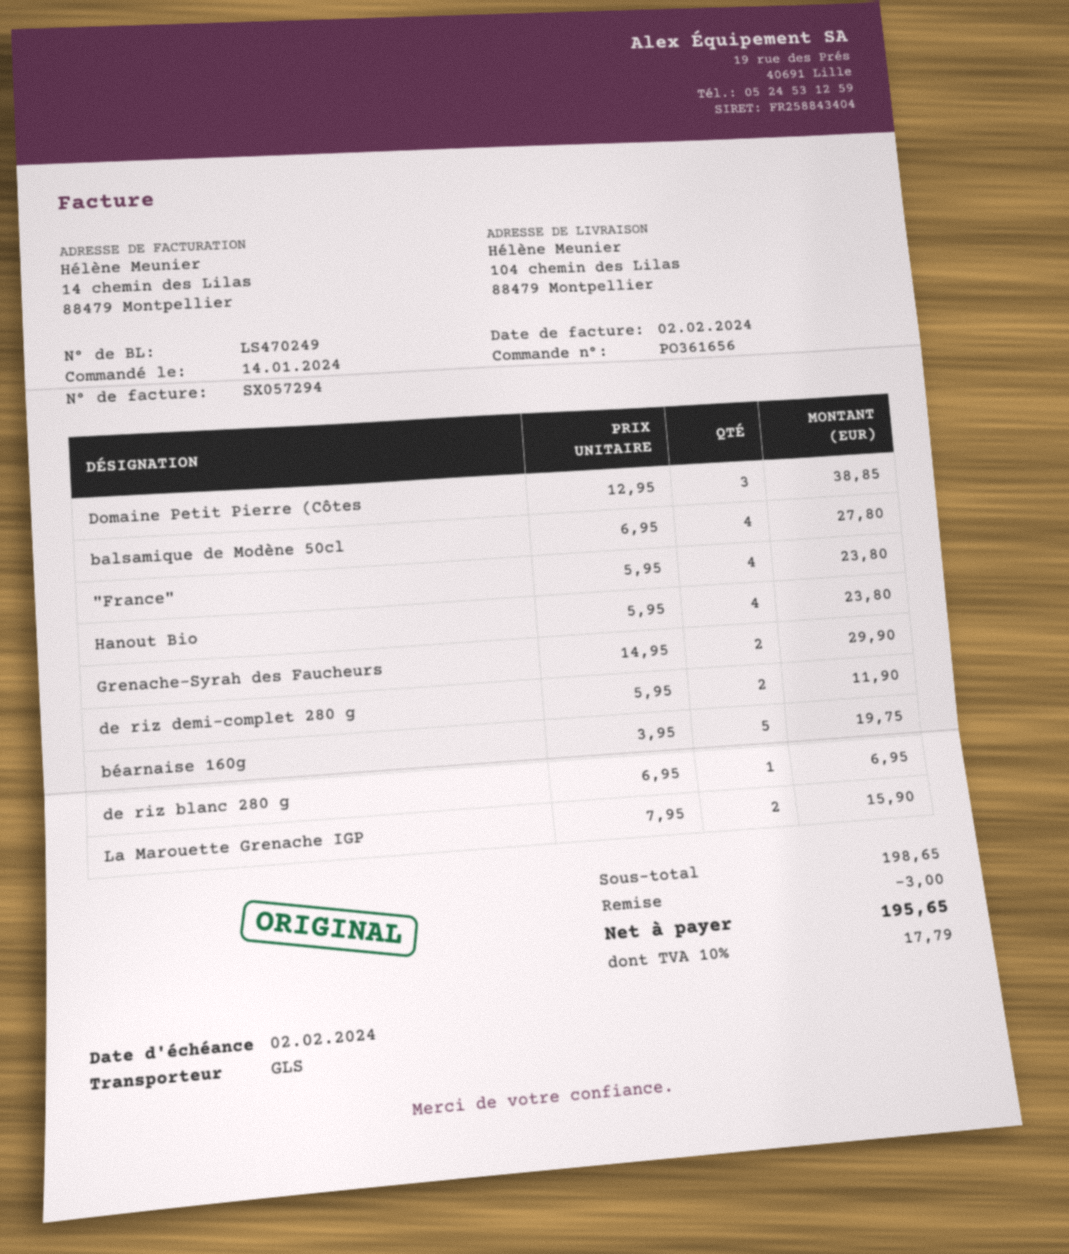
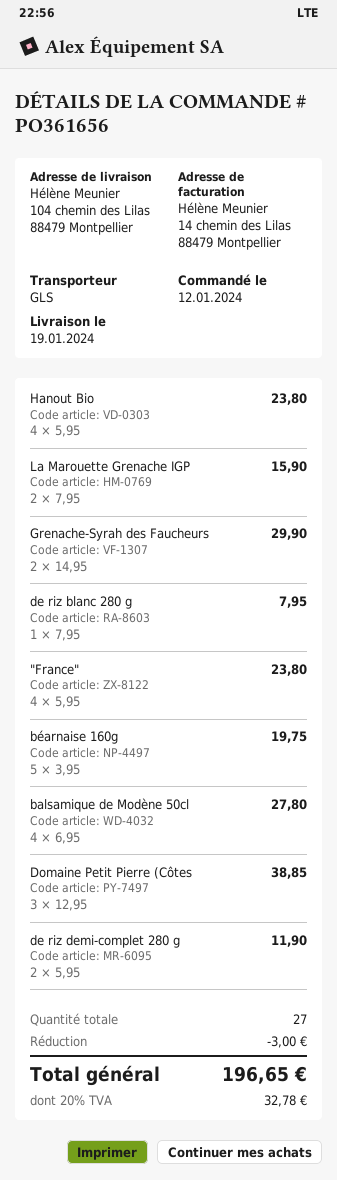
order date: 2024-01-14 -> 2024-01-12
de riz blanc 280 g: 1 x 6.95 = 6.95 -> 1 x 7.95 = 7.95
tax: 10% = 17.79 -> 20% = 32.78
total: 195.65 -> 196.65

